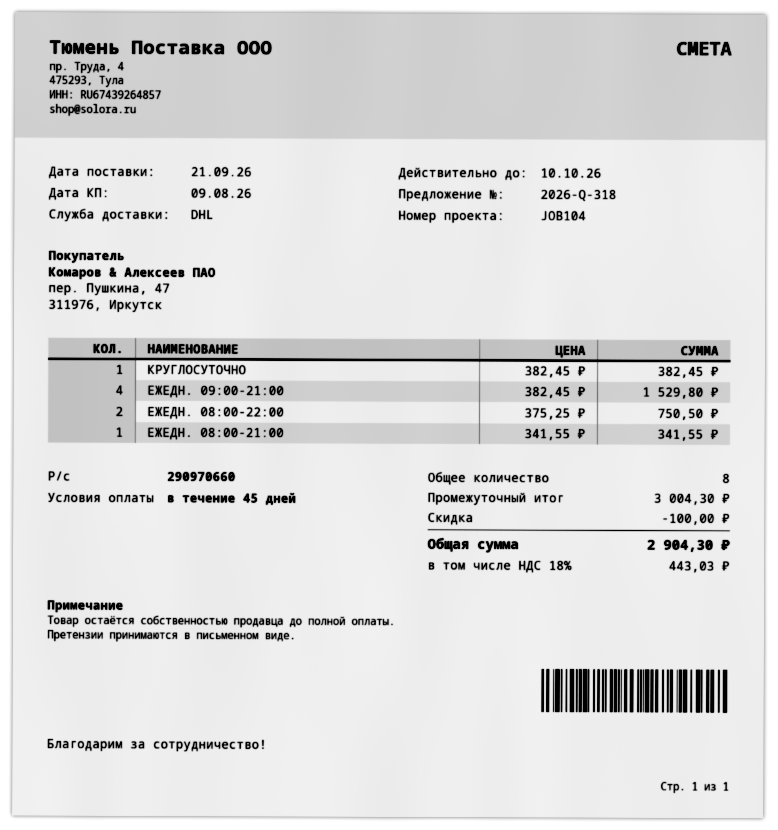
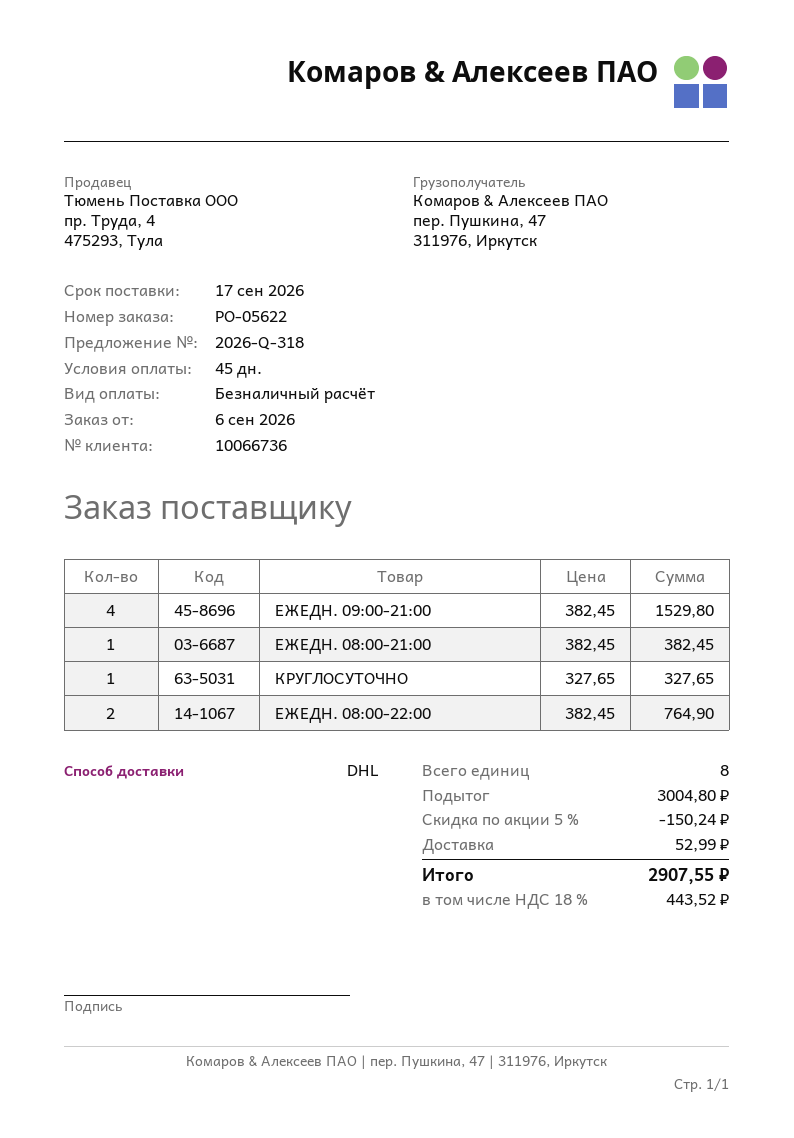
delivery date: 2026-09-21 -> 2026-09-17
КРУГЛОСУТОЧНО: 1 x 382.45 = 382.45 -> 1 x 327.65 = 327.65
ЕЖЕДН. 08:00-22:00: 2 x 375.25 = 750.50 -> 2 x 382.45 = 764.90
ЕЖЕДН. 08:00-21:00: 1 x 341.55 = 341.55 -> 1 x 382.45 = 382.45
subtotal: 3004.30 -> 3004.80
discount: 100.00 -> 150.24
shipping: none -> 52.99
tax: 18% = 443.03 -> 18% = 443.52
total: 2904.30 -> 2907.55

